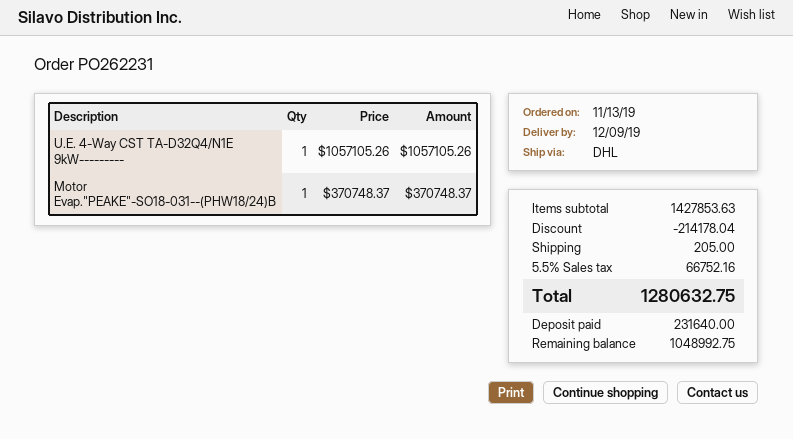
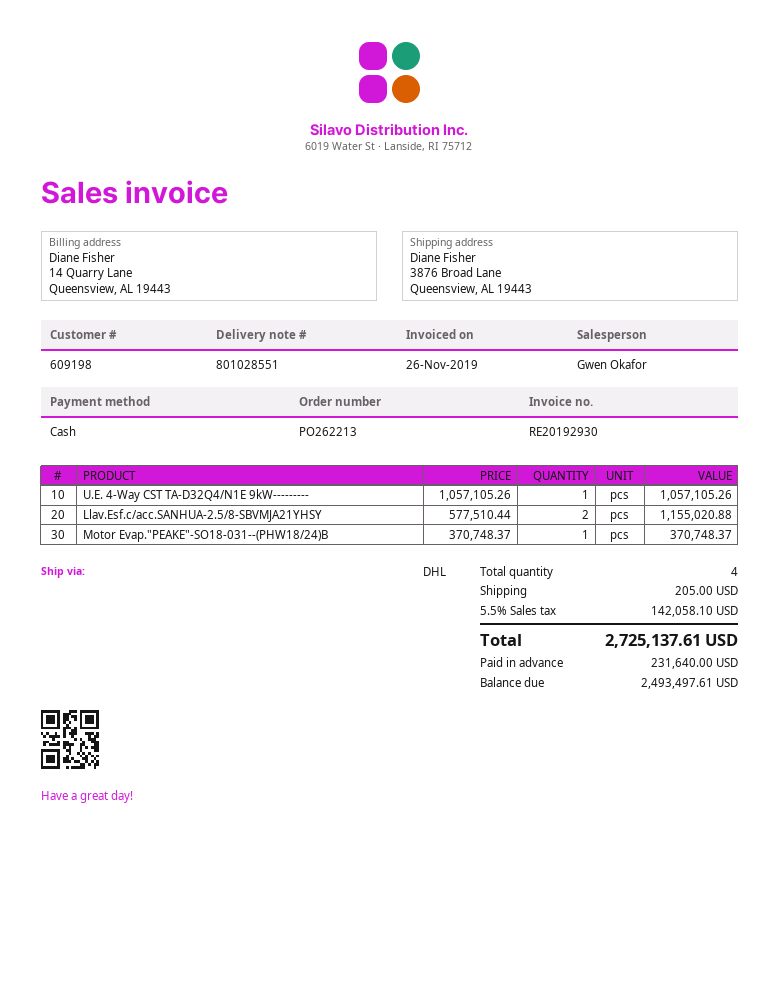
order number: PO262231 -> PO262213
Llav.Esf.c/acc.SANHUA-2.5/8-SBVMJA21YHSY: none -> 2 x 577510.44 = 1155020.88
discount: 214178.04 -> none
tax: 5.5% = 66752.16 -> 5.5% = 142058.10
total: 1280632.75 -> 2725137.61
balance: 1048992.75 -> 2493497.61

